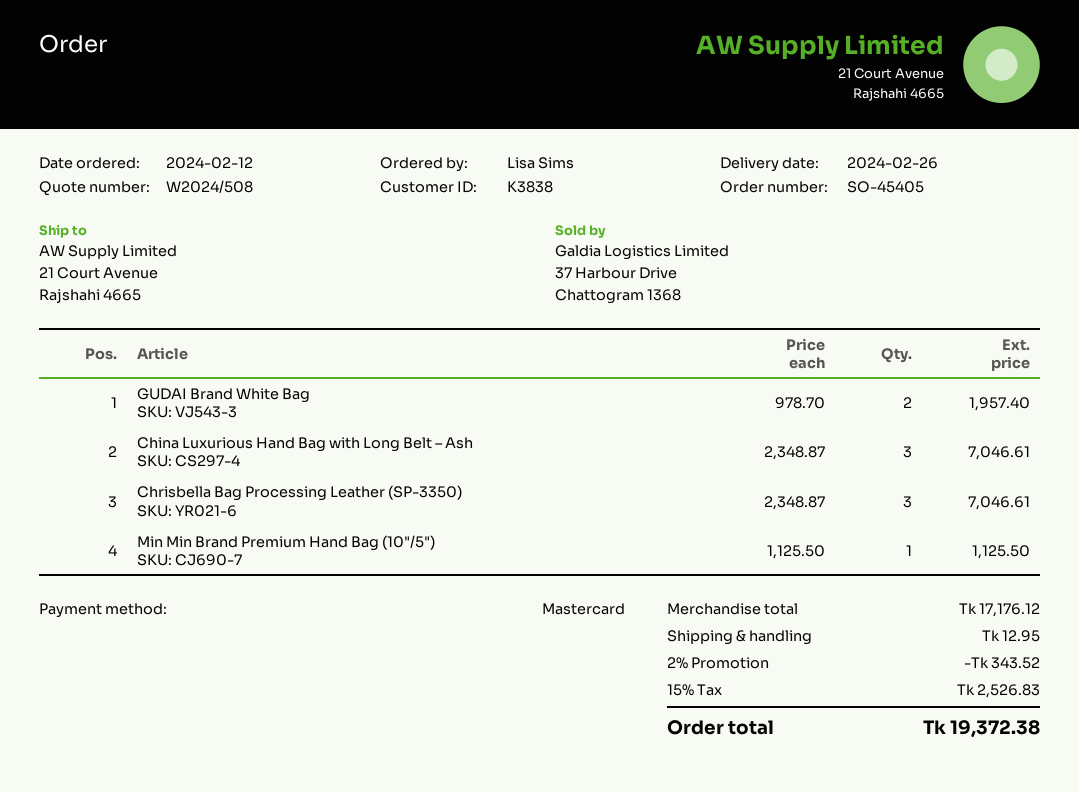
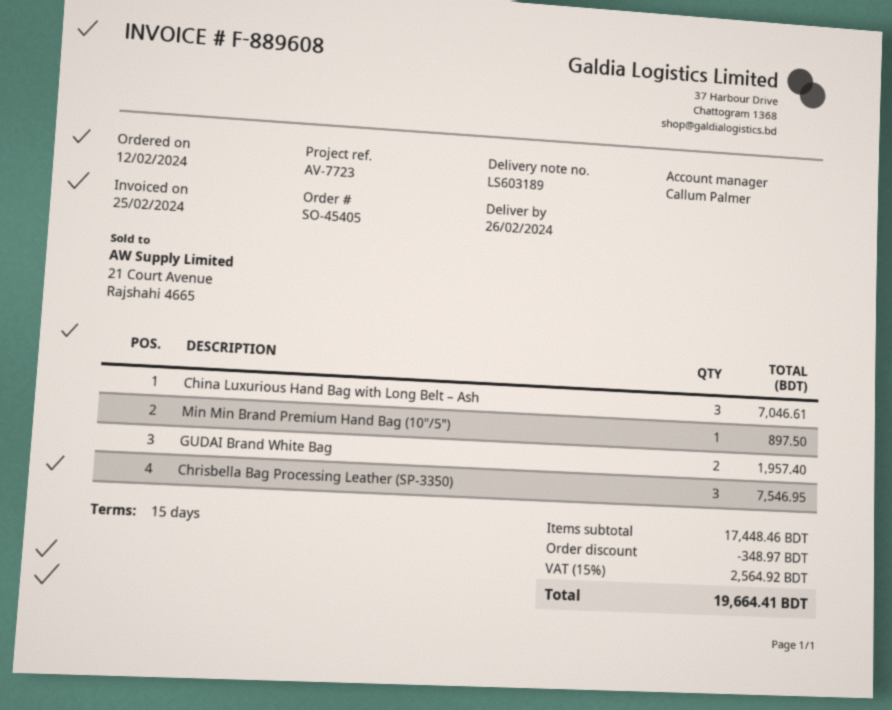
Chrisbella Bag Processing Leather (SP-3350): 3 for 7046.61 -> 3 for 7546.95
Min Min Brand Premium Hand Bag (10"/5"): 1 for 1125.50 -> 1 for 897.50
subtotal: 17176.12 -> 17448.46
discount: 343.52 -> 348.97
shipping: 12.95 -> none
tax: 15% = 2526.83 -> 15% = 2564.92
total: 19372.38 -> 19664.41

